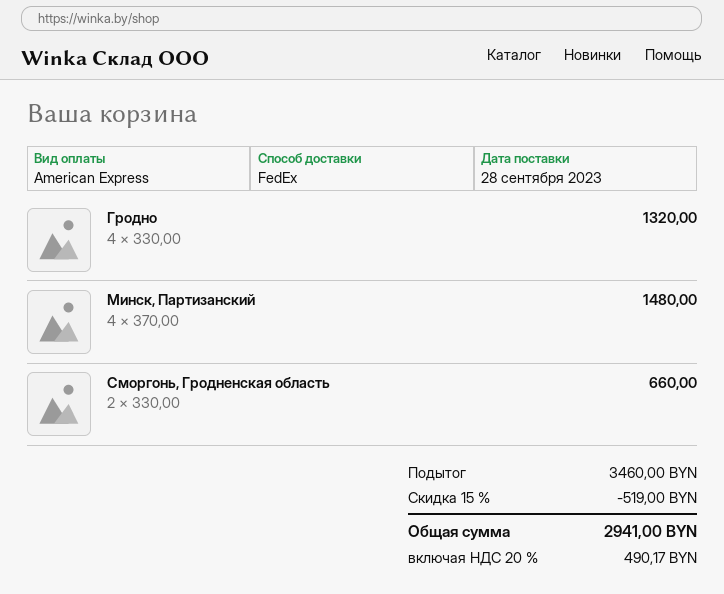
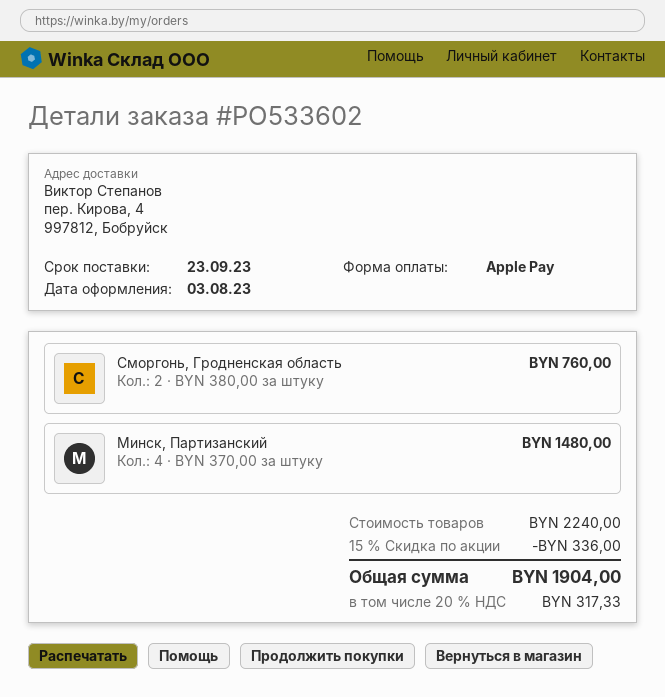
delivery date: 2023-09-28 -> 2023-09-23
payment method: American Express -> Apple Pay
Гродно: 4 x 330.00 = 1320.00 -> none
Сморгонь, Гродненская область: 2 x 330.00 = 660.00 -> 2 x 380.00 = 760.00
subtotal: 3460.00 -> 2240.00
discount: 15% = 519.00 -> 15% = 336.00
tax: 20% = 490.17 -> 20% = 317.33
total: 2941.00 -> 1904.00

